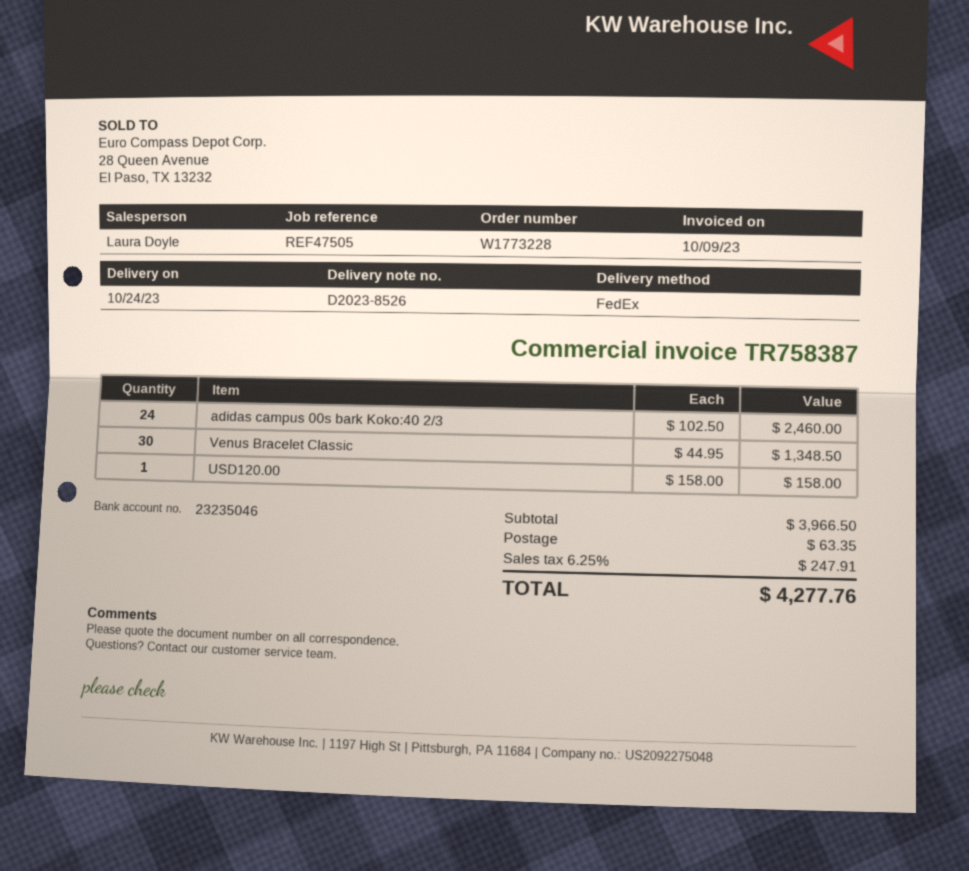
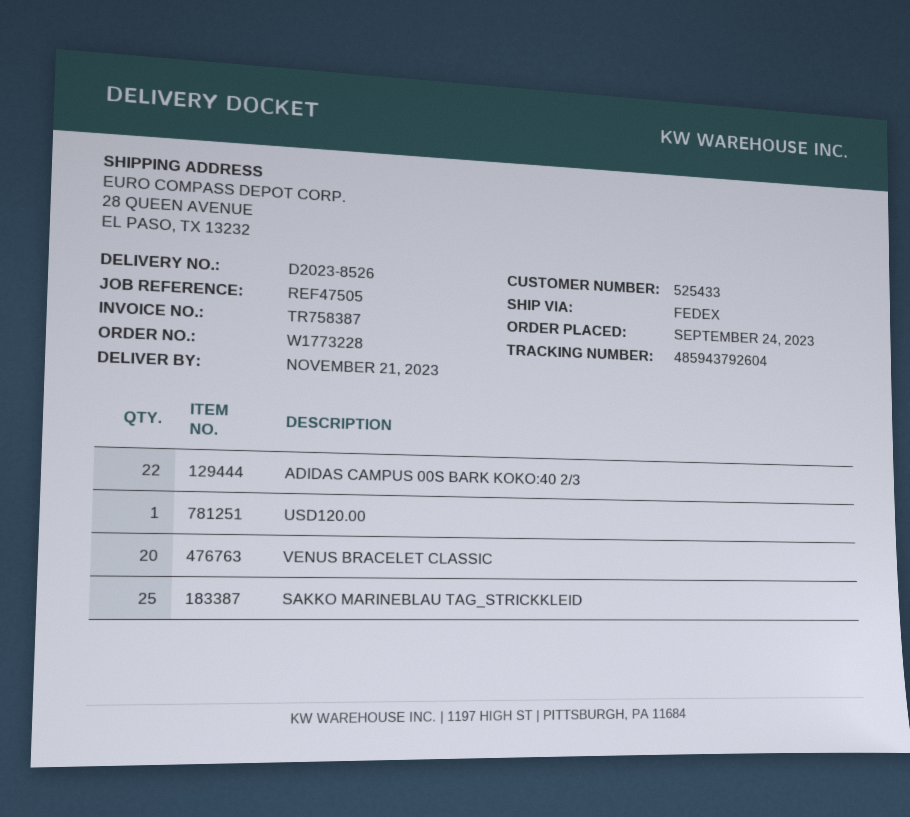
delivery date: 2023-10-24 -> 2023-11-21
adidas campus 00s bark Koko:40 2/3: 24 -> 22
Venus Bracelet Classic: 30 -> 20
SAKKO MARINEBLAU TAG_STRICKKLEID: none -> 25

